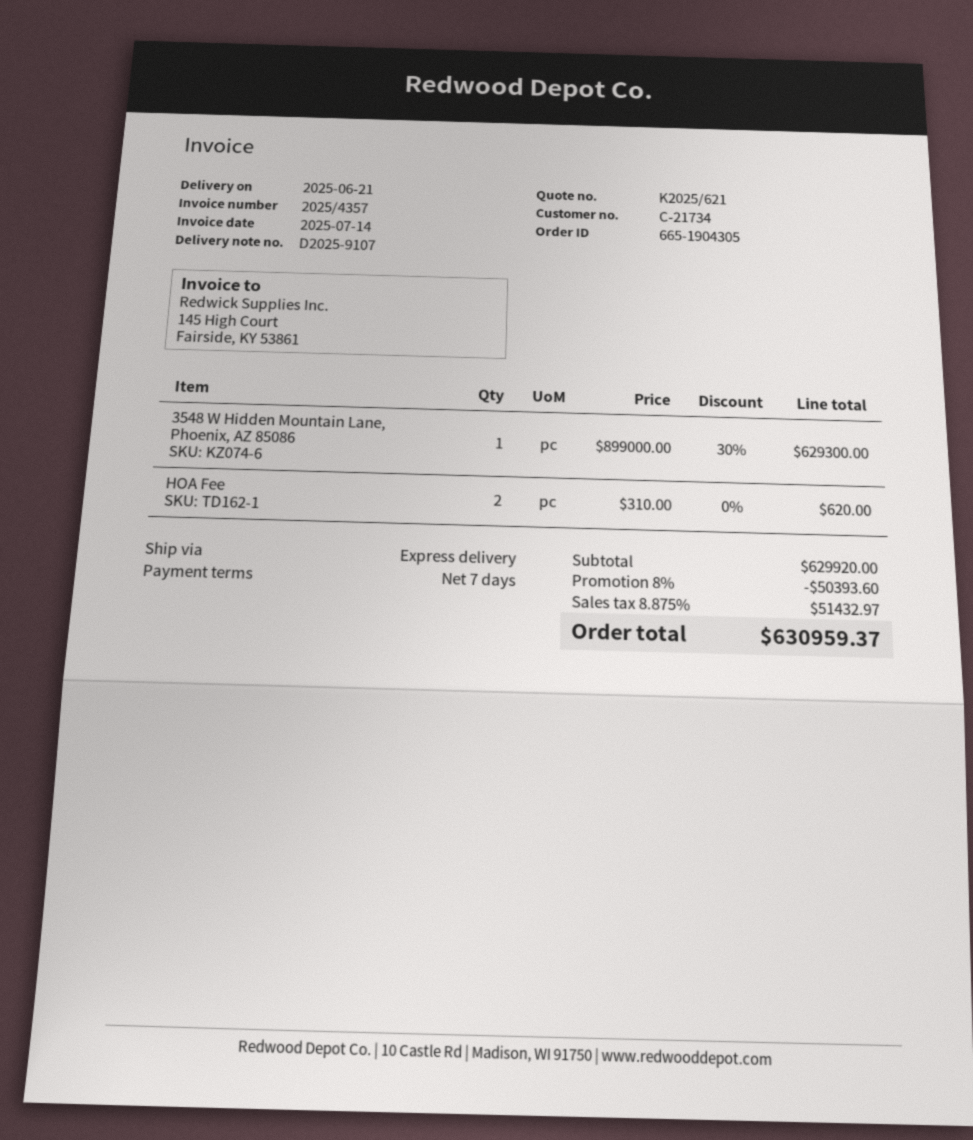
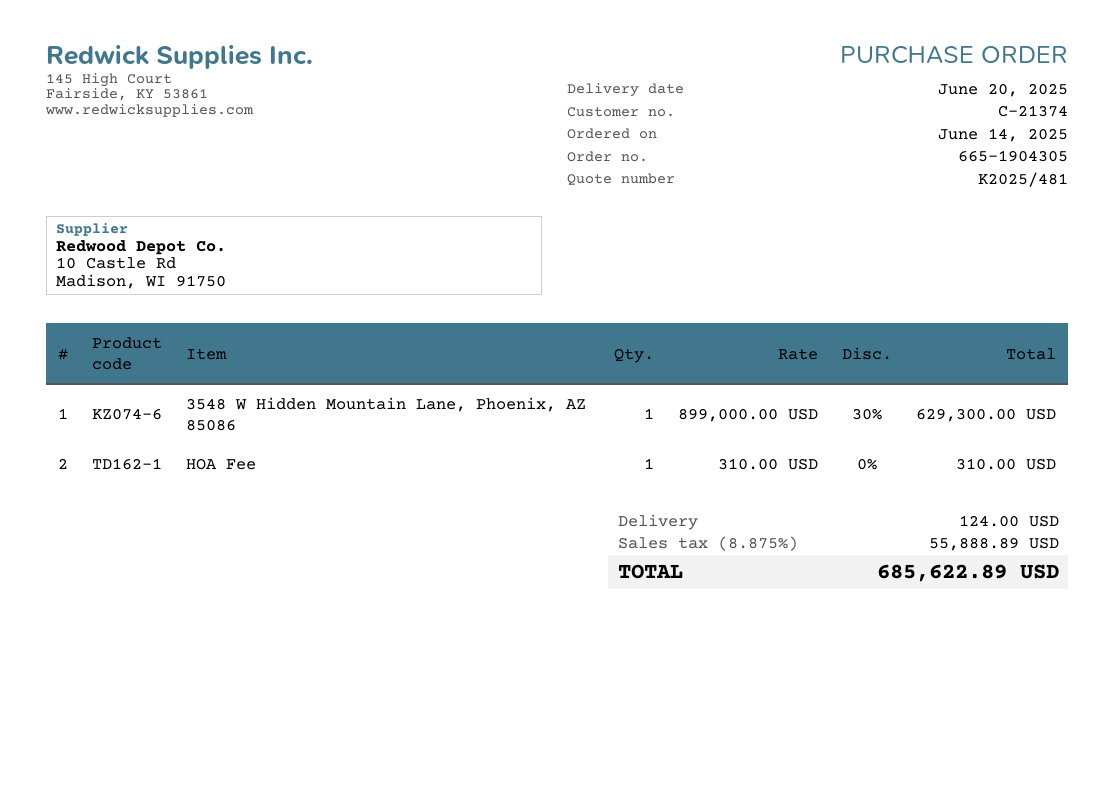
quote number: K2025/621 -> K2025/481
delivery date: 2025-06-21 -> 2025-06-20
customer number: C-21734 -> C-21374
HOA Fee: 2 x 310.00 = 620.00 -> 1 x 310.00 = 310.00
discount: 8% = 50393.60 -> none
shipping: none -> 124.00
tax: 8.875% = 51432.97 -> 8.875% = 55888.89
total: 630959.37 -> 685622.89

